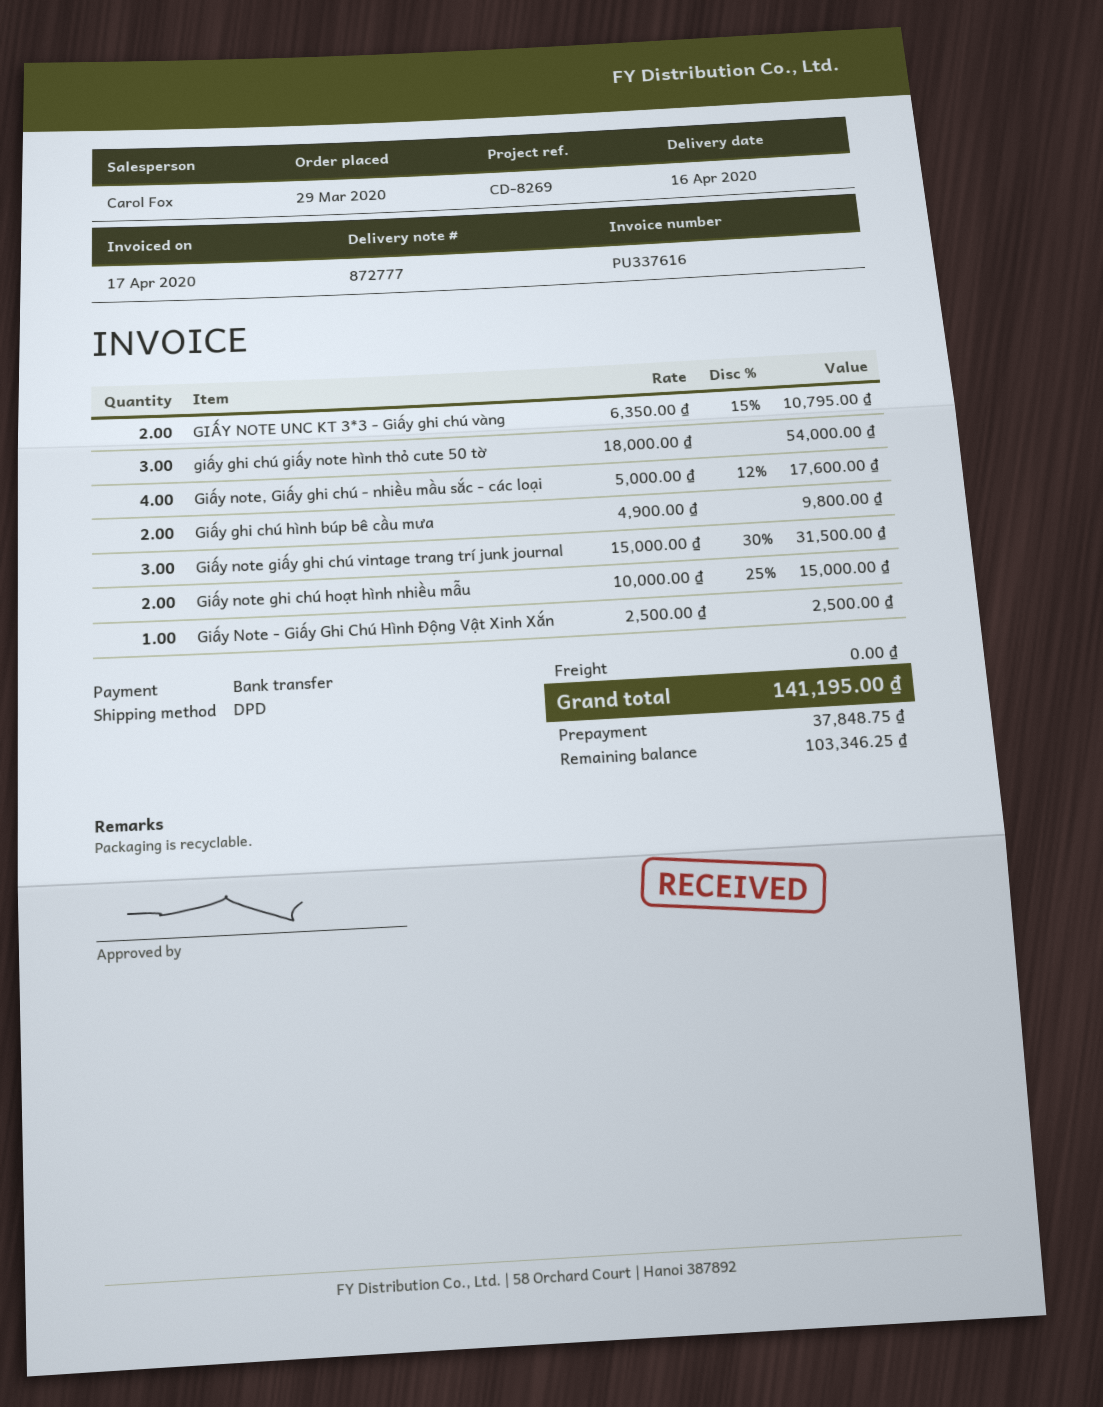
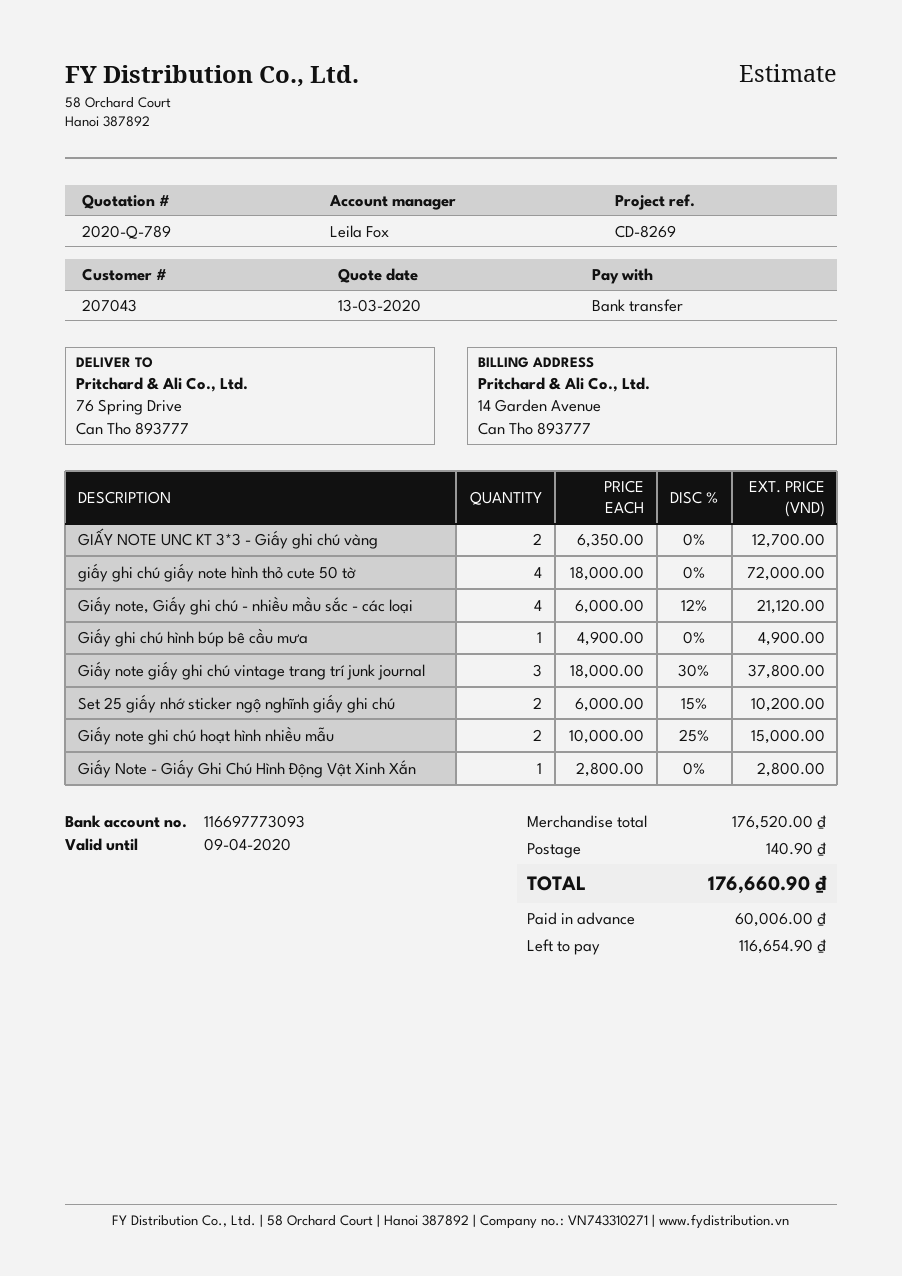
sales rep: Carol Fox -> Leila Fox
GIẤY NOTE UNC KT 3*3 - Giấy ghi chú vàng: 2 x 6350.00 - 15% = 10795.00 -> 2 x 6350.00 = 12700.00
giấy ghi chú giấy note hình thỏ cute 50 tờ: 3 x 18000.00 = 54000.00 -> 4 x 18000.00 = 72000.00
Giấy note, Giấy ghi chú - nhiều mầu sắc - các loại: 4 x 5000.00 - 12% = 17600.00 -> 4 x 6000.00 - 12% = 21120.00
Giấy ghi chú hình búp bê cầu mưa: 2 x 4900.00 = 9800.00 -> 1 x 4900.00 = 4900.00
Giấy note giấy ghi chú vintage trang trí junk journal: 3 x 15000.00 - 30% = 31500.00 -> 3 x 18000.00 - 30% = 37800.00
Giấy Note - Giấy Ghi Chú Hình Động Vật Xinh Xắn: 1 x 2500.00 = 2500.00 -> 1 x 2800.00 = 2800.00
Set 25 giấy nhớ sticker ngộ nghĩnh giấy ghi chú: none -> 2 x 6000.00 - 15% = 10200.00
shipping: 0.00 -> 140.90
total: 141195.00 -> 176660.90
deposit: 37848.75 -> 60006.00
balance: 103346.25 -> 116654.90

